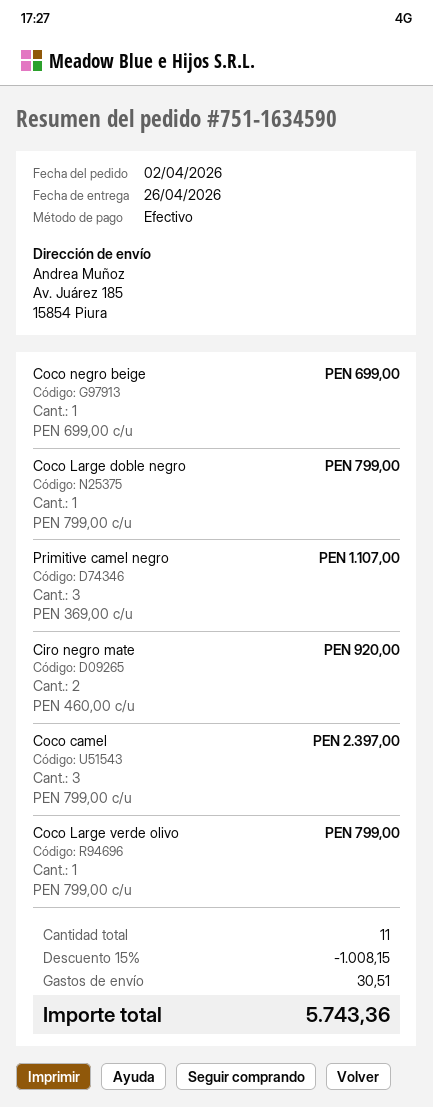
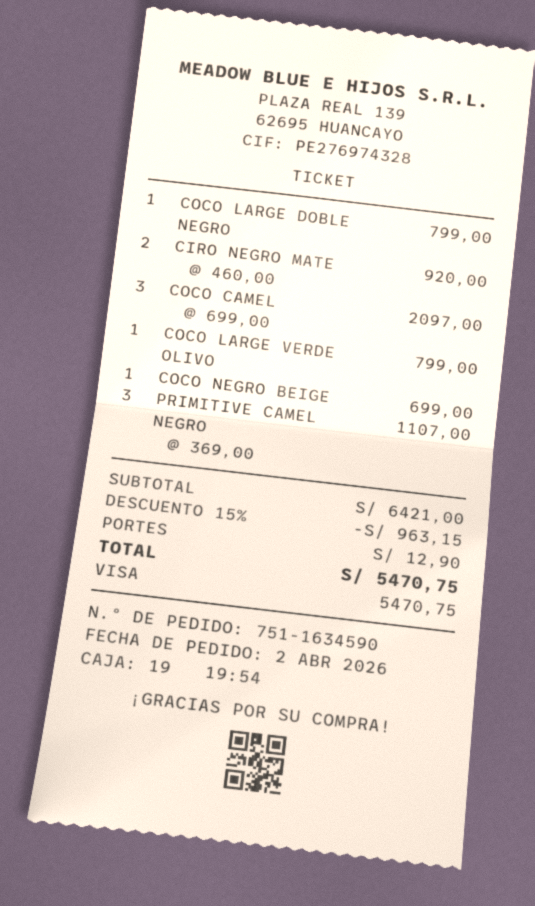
payment method: cash -> Visa
Coco camel: 3 x 799.00 = 2397.00 -> 3 x 699.00 = 2097.00
discount: 15% = 1008.15 -> 15% = 963.15
shipping: 30.51 -> 12.90
total: 5743.36 -> 5470.75

